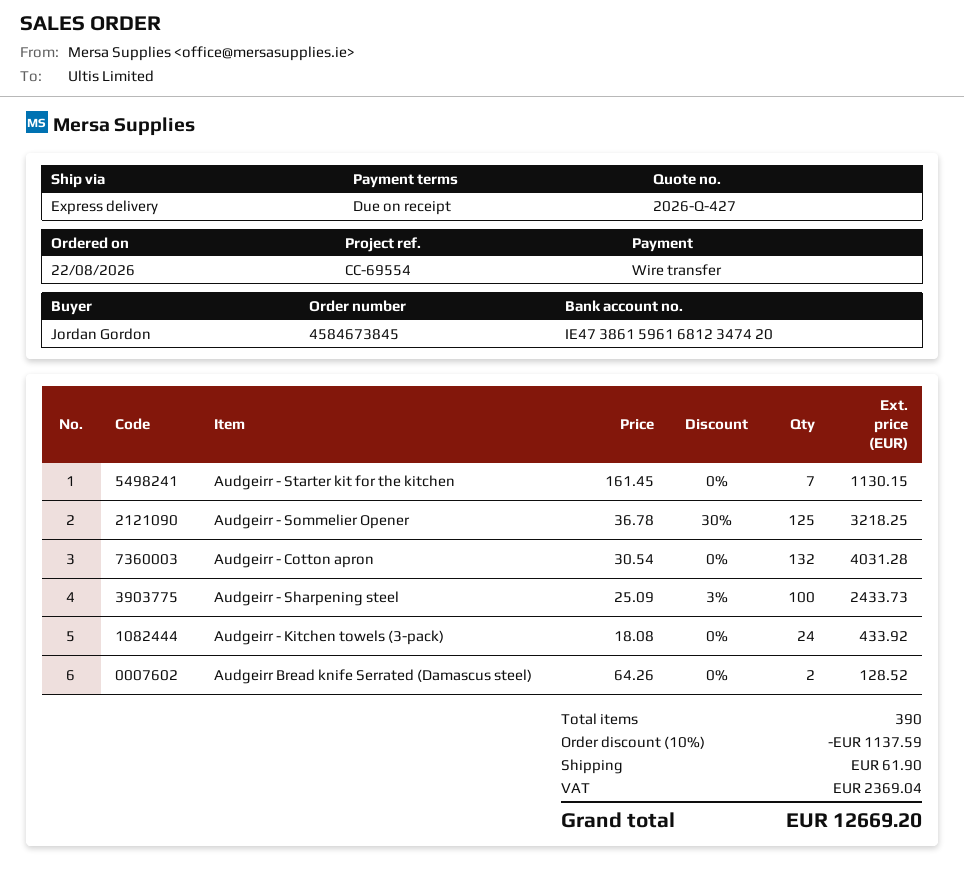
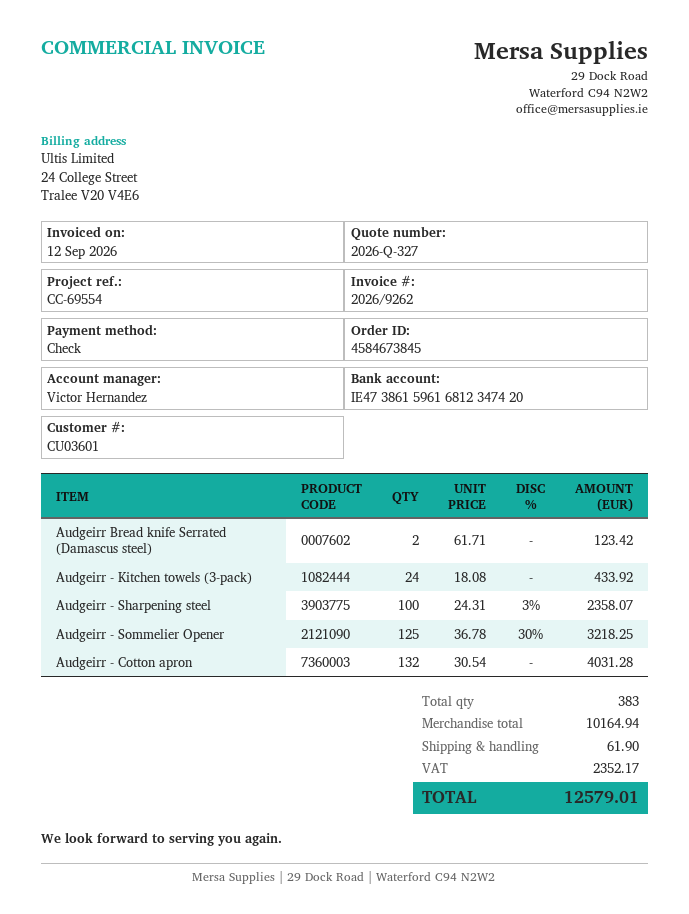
quote number: 2026-Q-427 -> 2026-Q-327
payment method: bank transfer -> cheque
Audgeirr - Starter kit for the kitchen: 7 x 161.45 = 1130.15 -> none
Audgeirr - Sharpening steel: 100 x 25.09 - 3% = 2433.73 -> 100 x 24.31 - 3% = 2358.07
Audgeirr Bread knife Serrated (Damascus steel): 2 x 64.26 = 128.52 -> 2 x 61.71 = 123.42
total quantity: 390 -> 383
discount: 10% = 1137.59 -> none
tax: 2369.04 -> 2352.17
total: 12669.20 -> 12579.01

